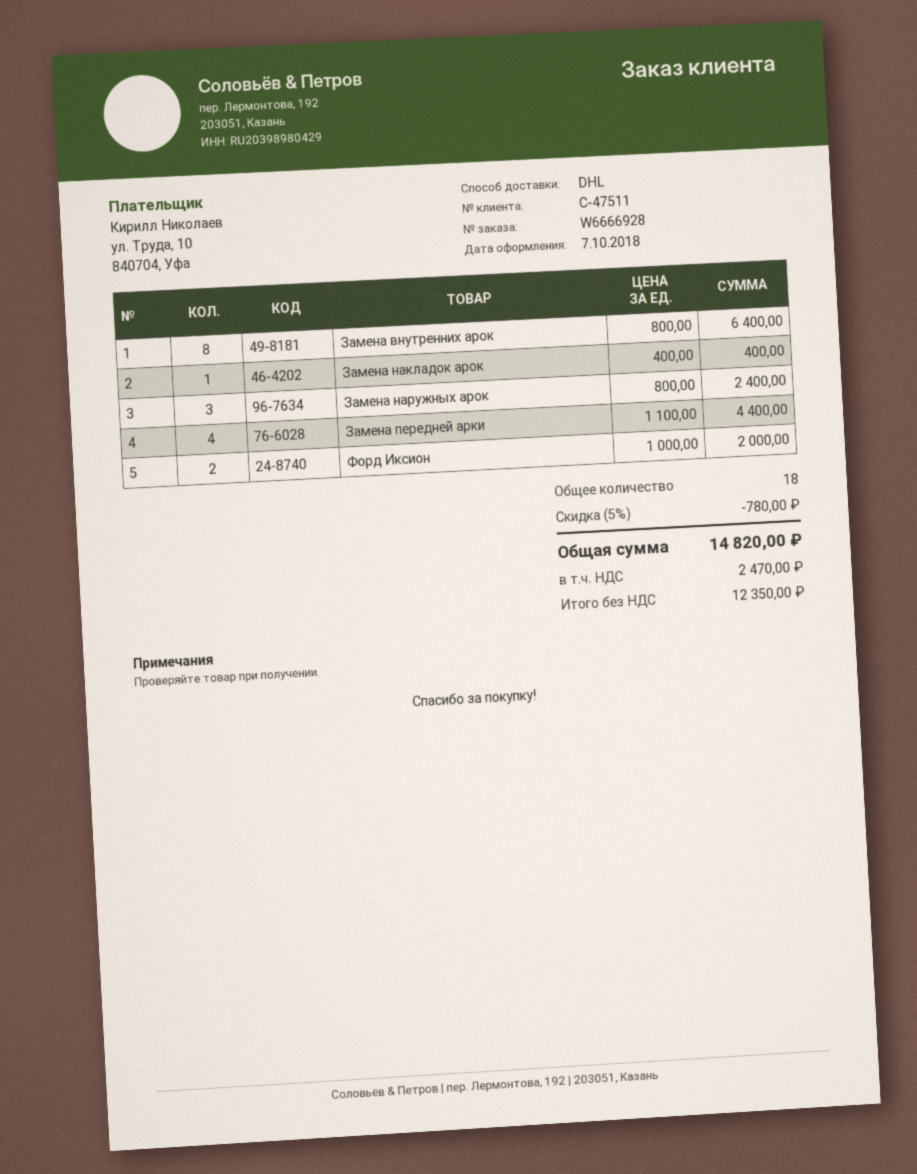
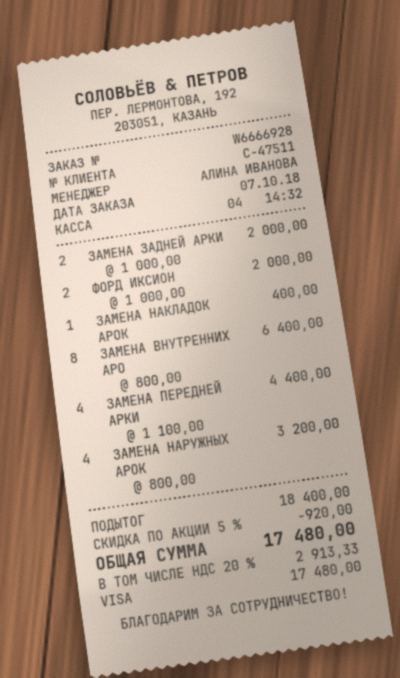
Замена наружных арок: 3 x 800.00 = 2400.00 -> 4 x 800.00 = 3200.00
ЗАМЕНА ЗАДНЕЙ АРКИ: none -> 2 x 1000.00 = 2000.00
discount: 5% = 780.00 -> 5% = 920.00
tax: 2470.00 -> 2913.33
total: 14820.00 -> 17480.00

